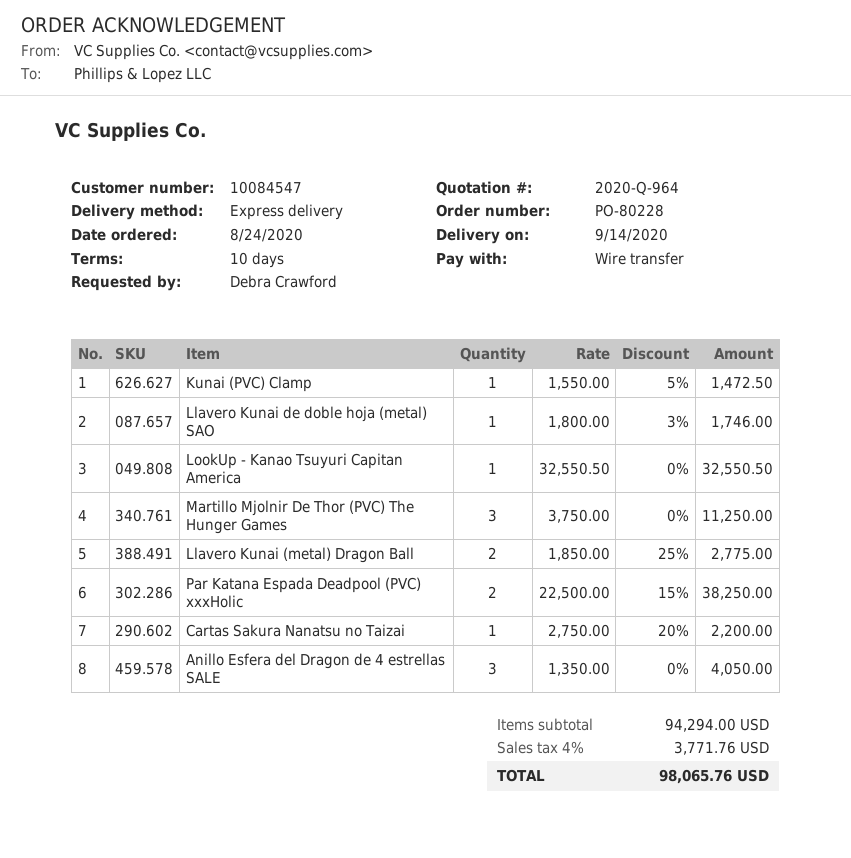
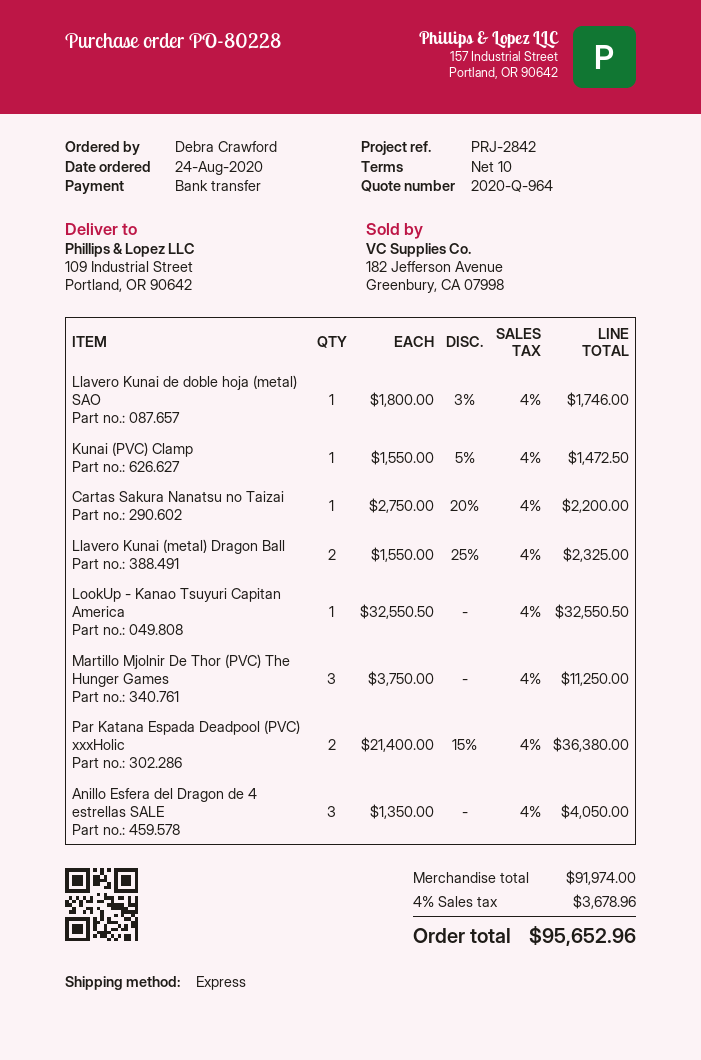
Llavero Kunai (metal) Dragon Ball: 2 x 1850.00 - 25% = 2775.00 -> 2 x 1550.00 - 25% = 2325.00
Par Katana Espada Deadpool (PVC) xxxHolic: 2 x 22500.00 - 15% = 38250.00 -> 2 x 21400.00 - 15% = 36380.00
subtotal: 94294.00 -> 91974.00
tax: 4% = 3771.76 -> 4% = 3678.96
total: 98065.76 -> 95652.96

